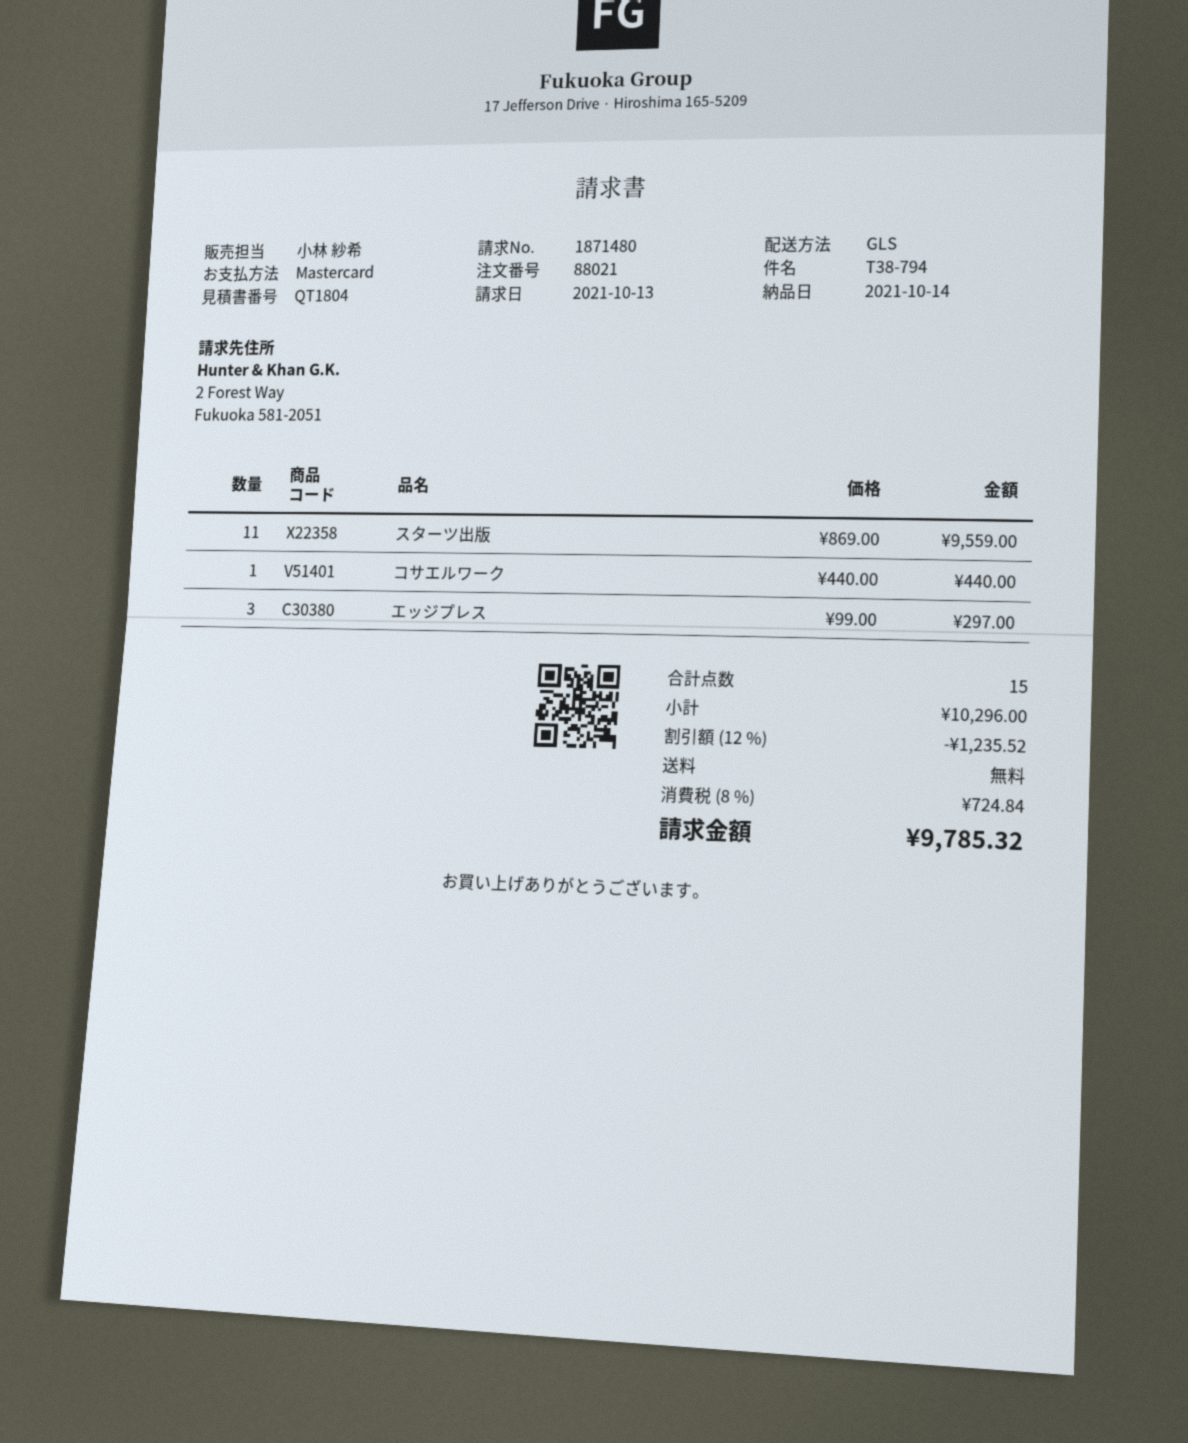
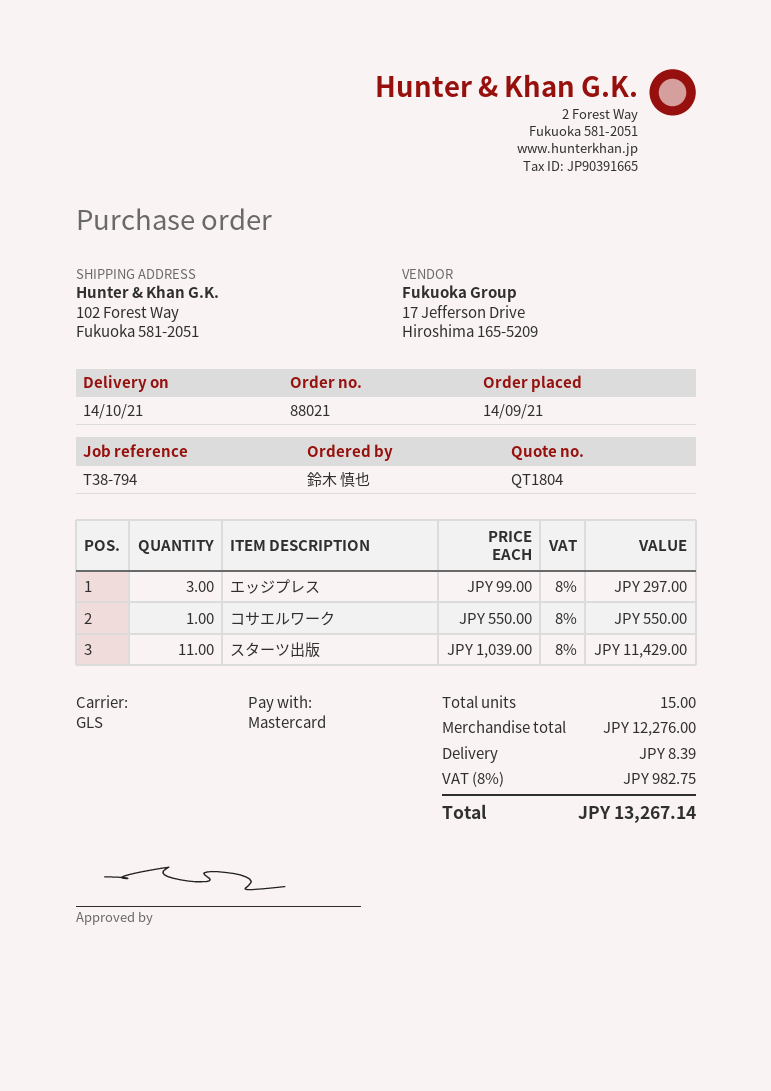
スターツ出版: 11 x 869.00 = 9559.00 -> 11 x 1039.00 = 11429.00
コサエルワーク: 1 x 440.00 = 440.00 -> 1 x 550.00 = 550.00
subtotal: 10296.00 -> 12276.00
discount: 12% = 1235.52 -> none
shipping: 0.00 -> 8.39
tax: 8% = 724.84 -> 8% = 982.75
total: 9785.32 -> 13267.14

